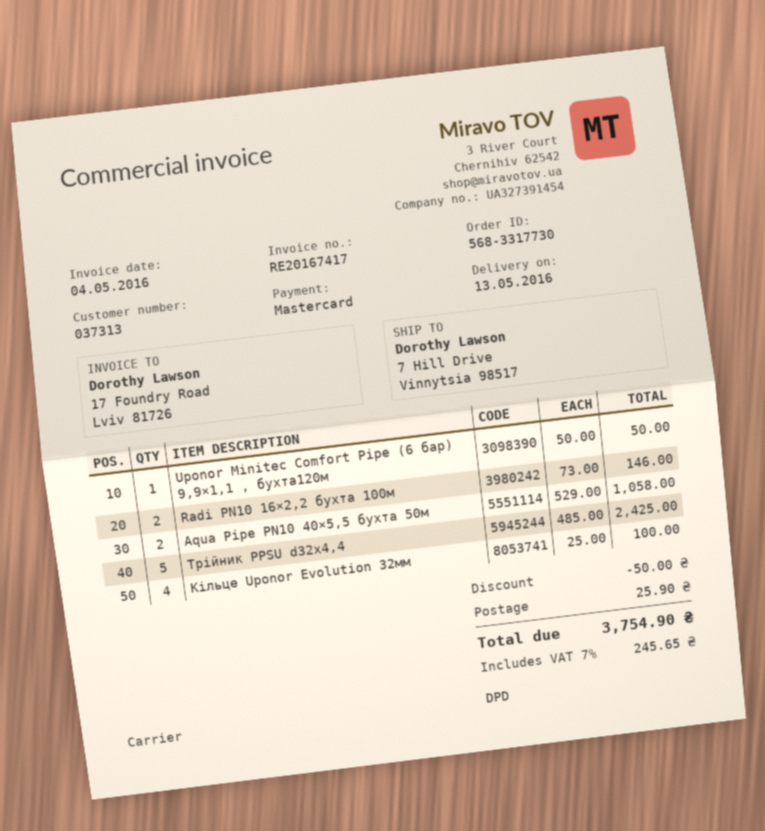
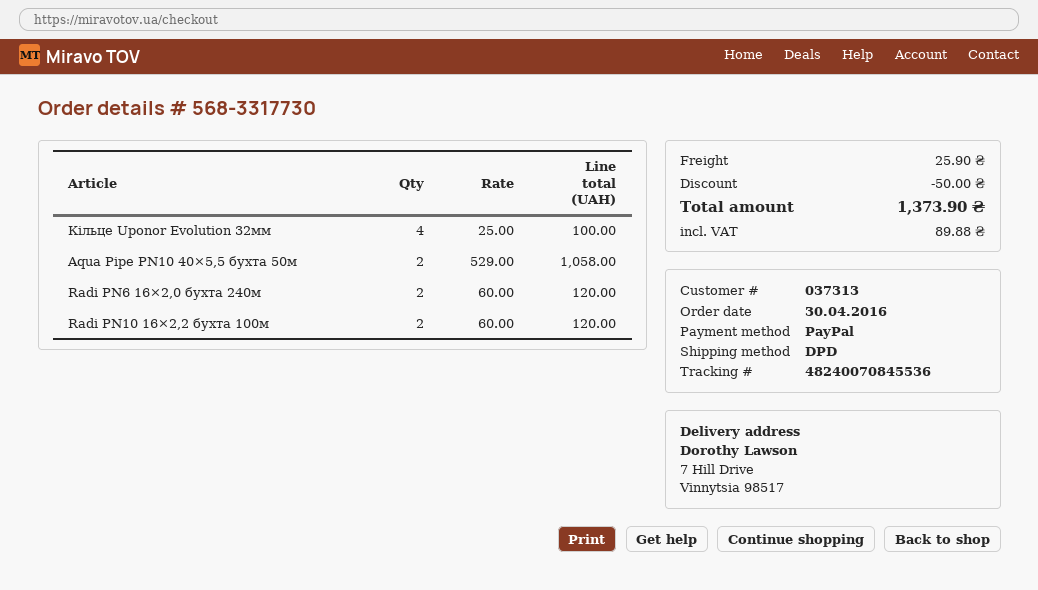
payment method: Mastercard -> PayPal
Uponor Minitec Comfort Pipe (6 бар) 9,9×1,1 , бухта120м: 1 x 50.00 = 50.00 -> none
Radi PN10 16×2,2 бухта 100м: 2 x 73.00 = 146.00 -> 2 x 60.00 = 120.00
Трійник PPSU d32x4,4: 5 x 485.00 = 2425.00 -> none
Radi PN6 16×2,0 бухта 240м: none -> 2 x 60.00 = 120.00
tax: 245.65 -> 89.88
total: 3754.90 -> 1373.90

